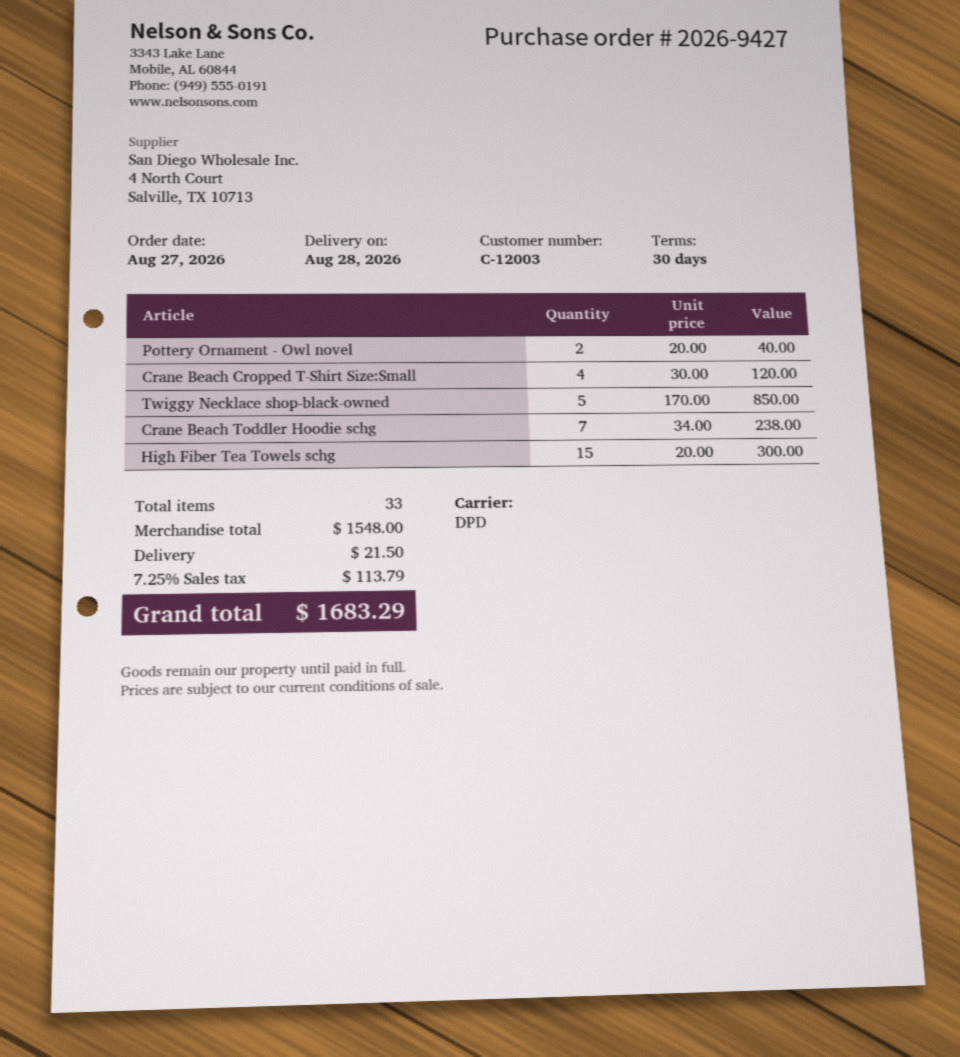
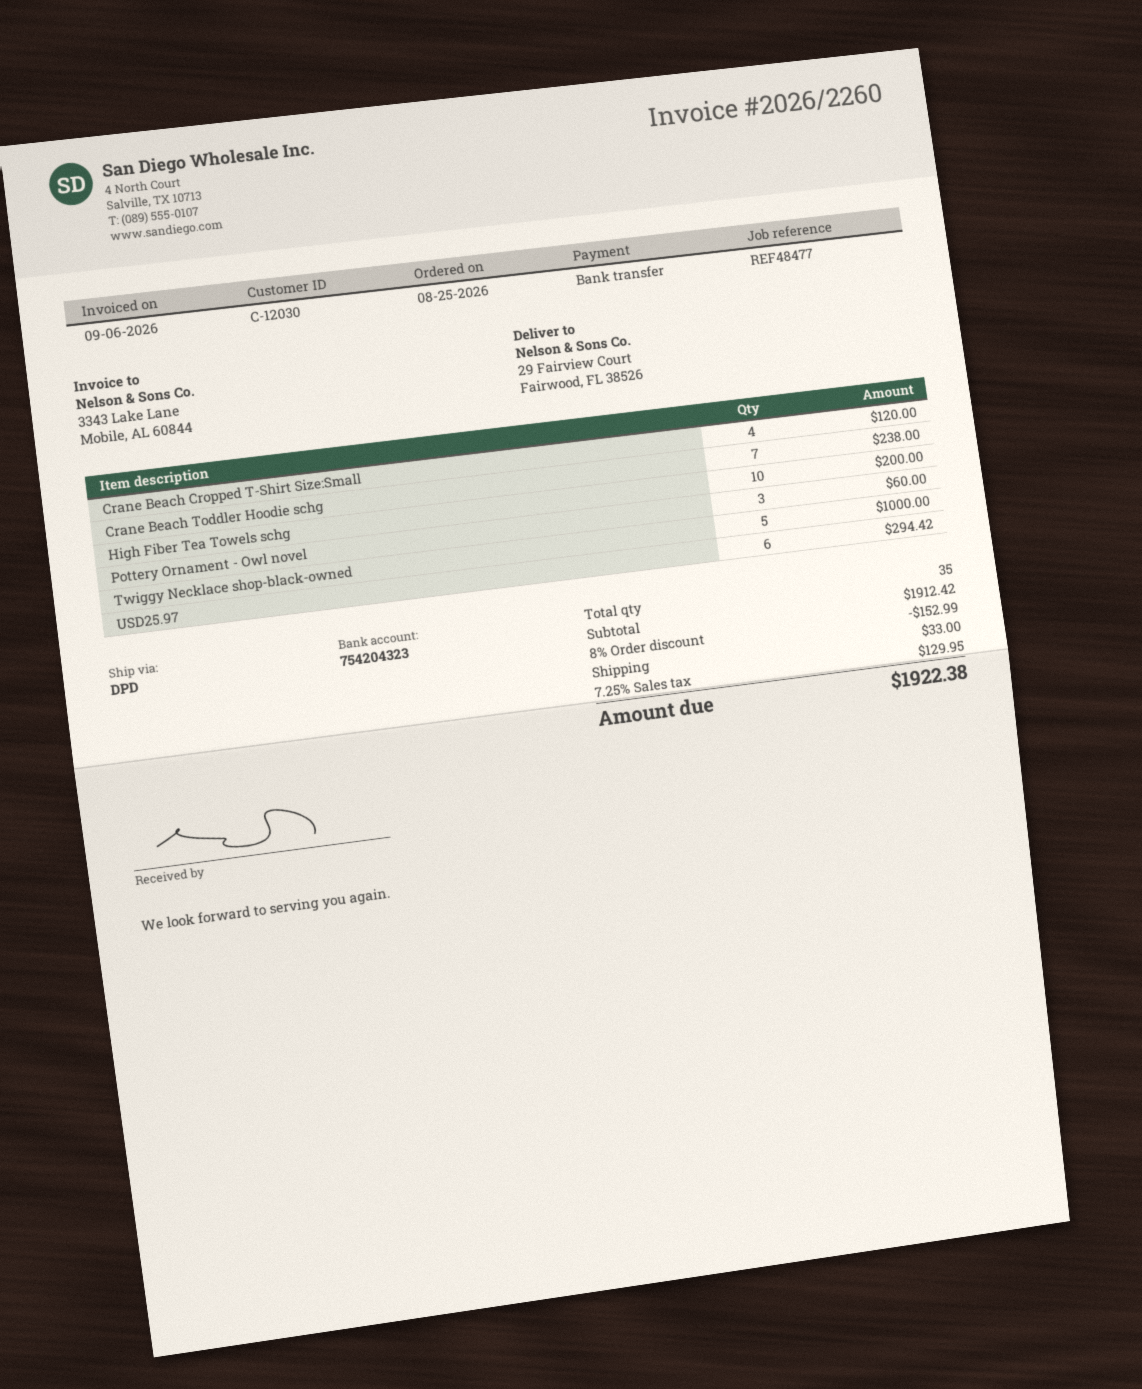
order date: 2026-08-27 -> 2026-08-25
customer number: C-12003 -> C-12030
Pottery Ornament - Owl novel: 2 for 40.00 -> 3 for 60.00
Twiggy Necklace shop-black-owned: 5 for 850.00 -> 5 for 1000.00
High Fiber Tea Towels schg: 15 for 300.00 -> 10 for 200.00
USD25.97: none -> 6 for 294.42
total quantity: 33 -> 35
subtotal: 1548.00 -> 1912.42
discount: none -> 8% = 152.99
shipping: 21.50 -> 33.00
tax: 7.25% = 113.79 -> 7.25% = 129.95
total: 1683.29 -> 1922.38

